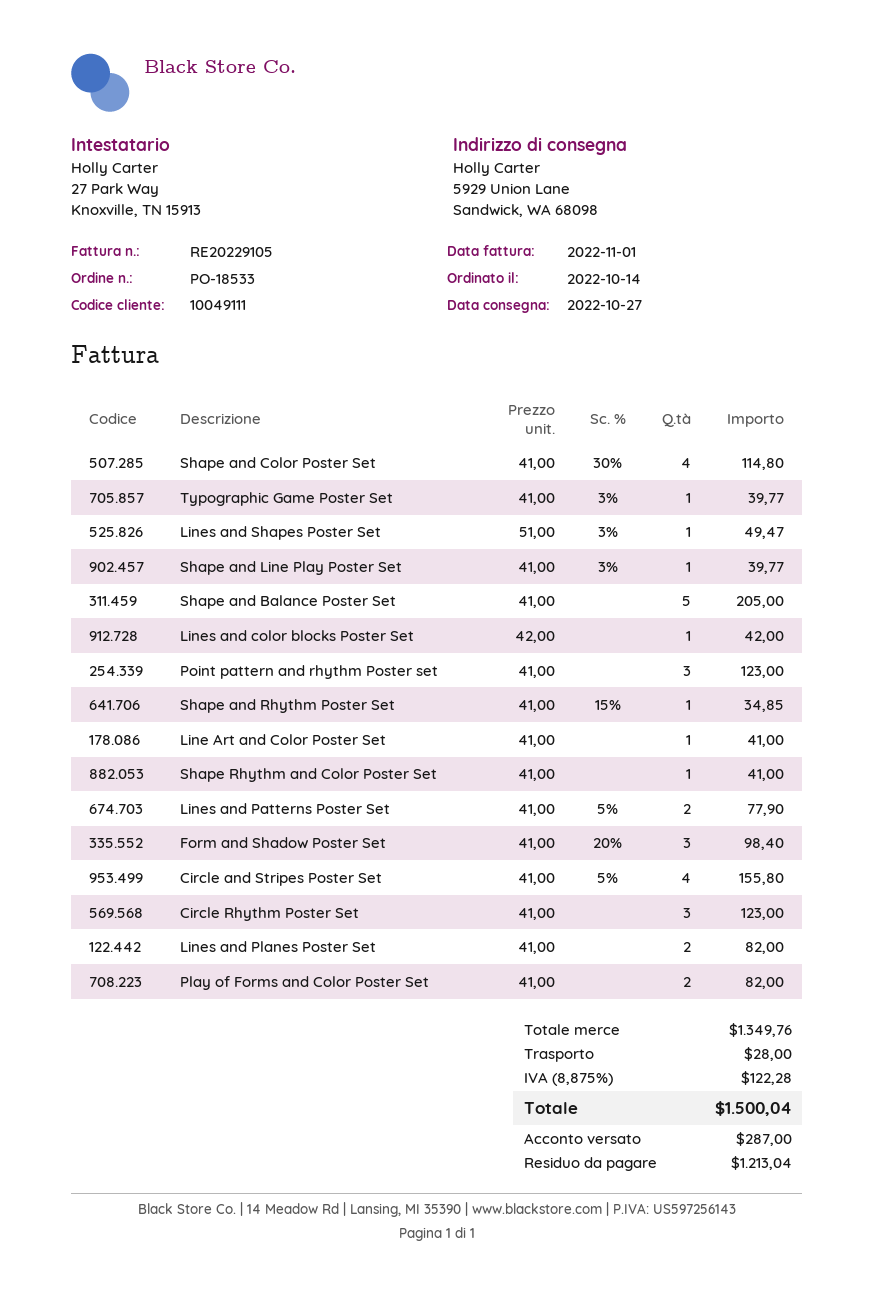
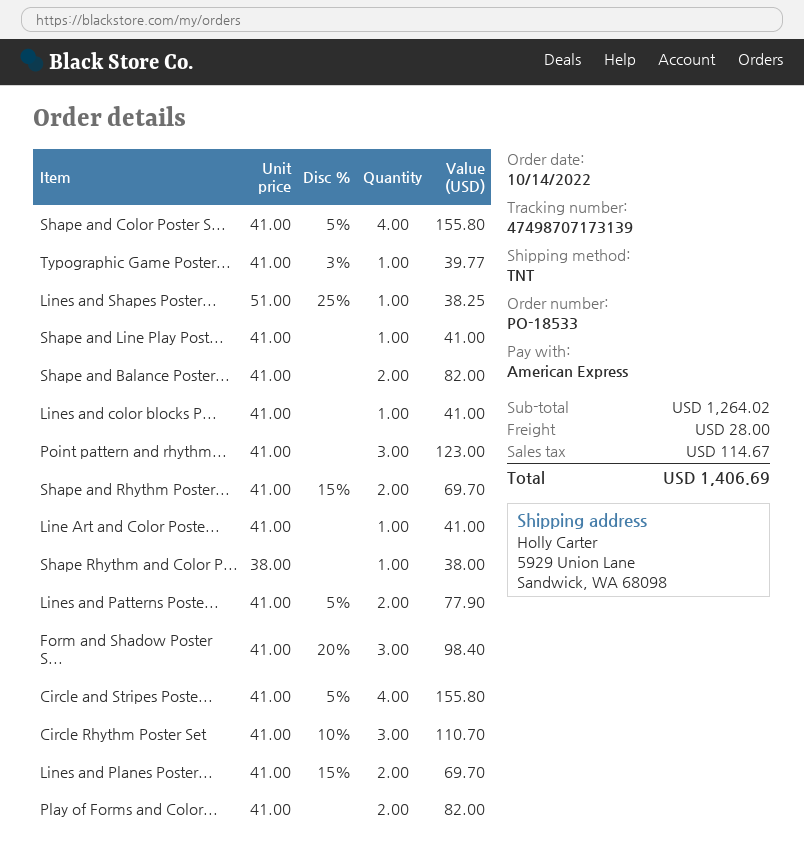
Shape and Color Poster Set: 4 x 41.00 - 30% = 114.80 -> 4 x 41.00 - 5% = 155.80
Lines and Shapes Poster Set: 1 x 51.00 - 3% = 49.47 -> 1 x 51.00 - 25% = 38.25
Shape and Line Play Poster Set: 1 x 41.00 - 3% = 39.77 -> 1 x 41.00 = 41.00
Shape and Balance Poster Set: 5 x 41.00 = 205.00 -> 2 x 41.00 = 82.00
Lines and color blocks Poster Set: 1 x 42.00 = 42.00 -> 1 x 41.00 = 41.00
Shape and Rhythm Poster Set: 1 x 41.00 - 15% = 34.85 -> 2 x 41.00 - 15% = 69.70
Shape Rhythm and Color Poster Set: 1 x 41.00 = 41.00 -> 1 x 38.00 = 38.00
Circle Rhythm Poster Set: 3 x 41.00 = 123.00 -> 3 x 41.00 - 10% = 110.70
Lines and Planes Poster Set: 2 x 41.00 = 82.00 -> 2 x 41.00 - 15% = 69.70
subtotal: 1349.76 -> 1264.02
tax: 122.28 -> 114.67
total: 1500.04 -> 1406.69

